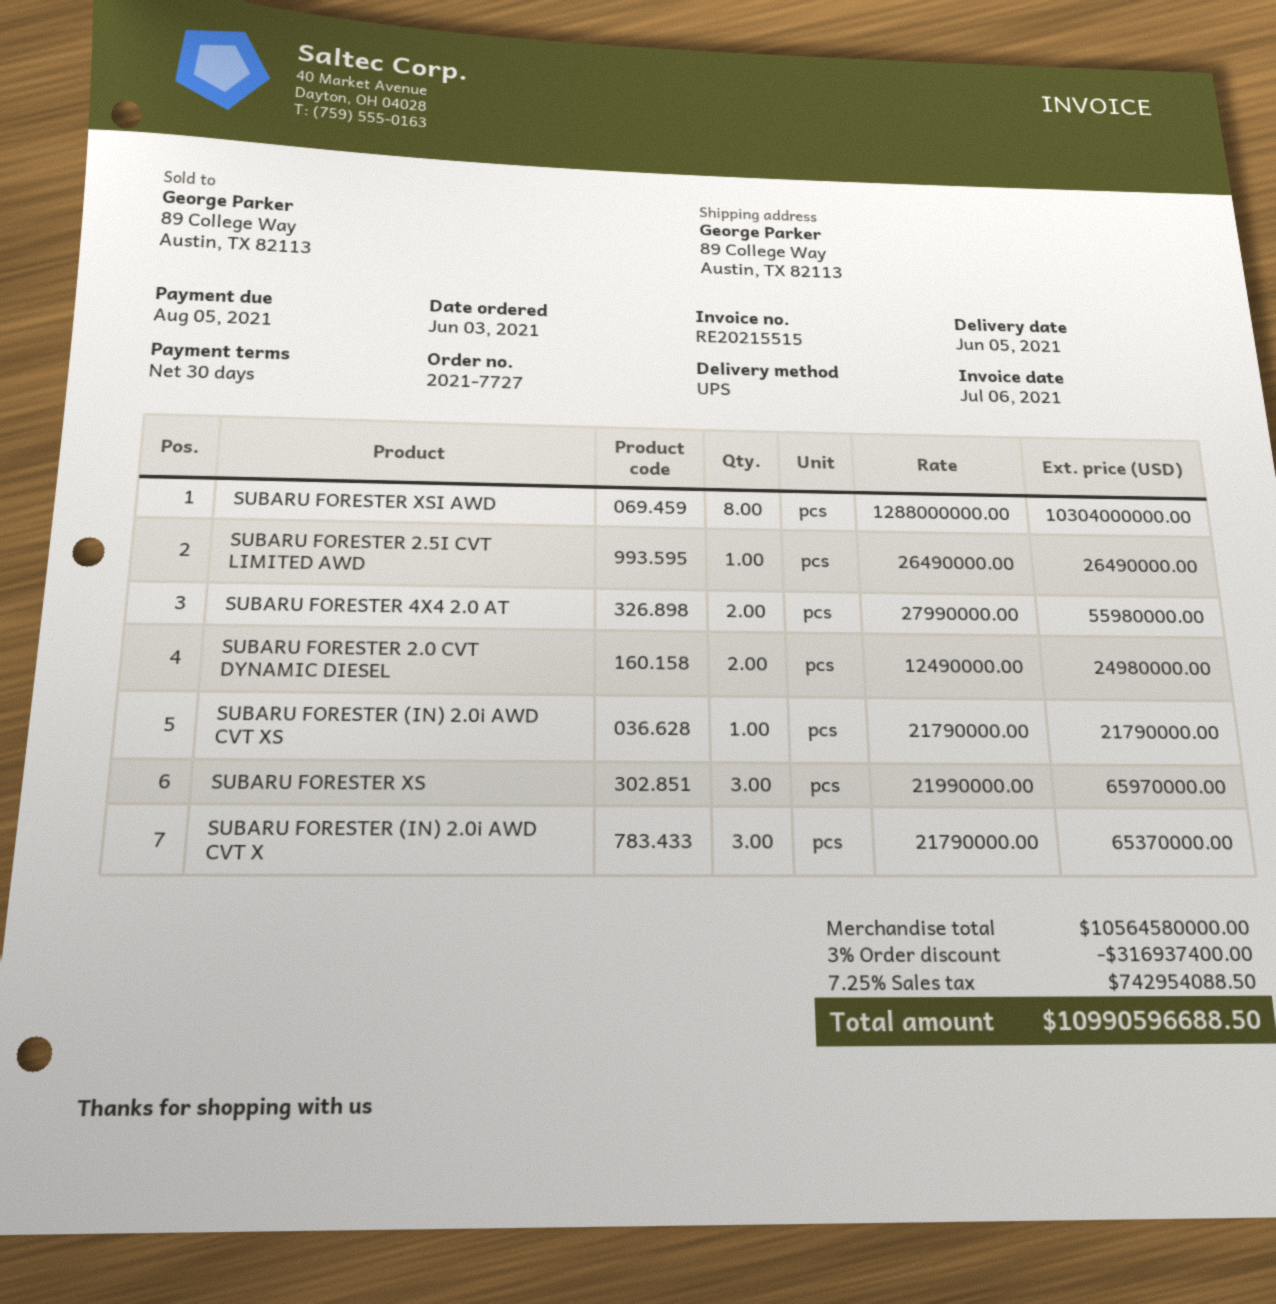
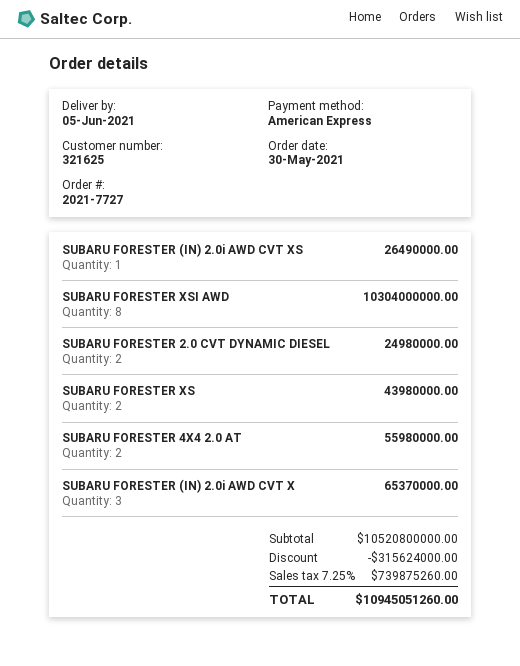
order date: 2021-06-03 -> 2021-05-30
SUBARU FORESTER 2.5I CVT LIMITED AWD: 1 for 26490000.00 -> none
SUBARU FORESTER (IN) 2.0i AWD CVT XS: 1 for 21790000.00 -> 1 for 26490000.00
SUBARU FORESTER XS: 3 for 65970000.00 -> 2 for 43980000.00
subtotal: 10564580000.00 -> 10520800000.00
discount: 316937400.00 -> 315624000.00
tax: 7.25% = 742954088.50 -> 7.25% = 739875260.00
total: 10990596688.50 -> 10945051260.00

